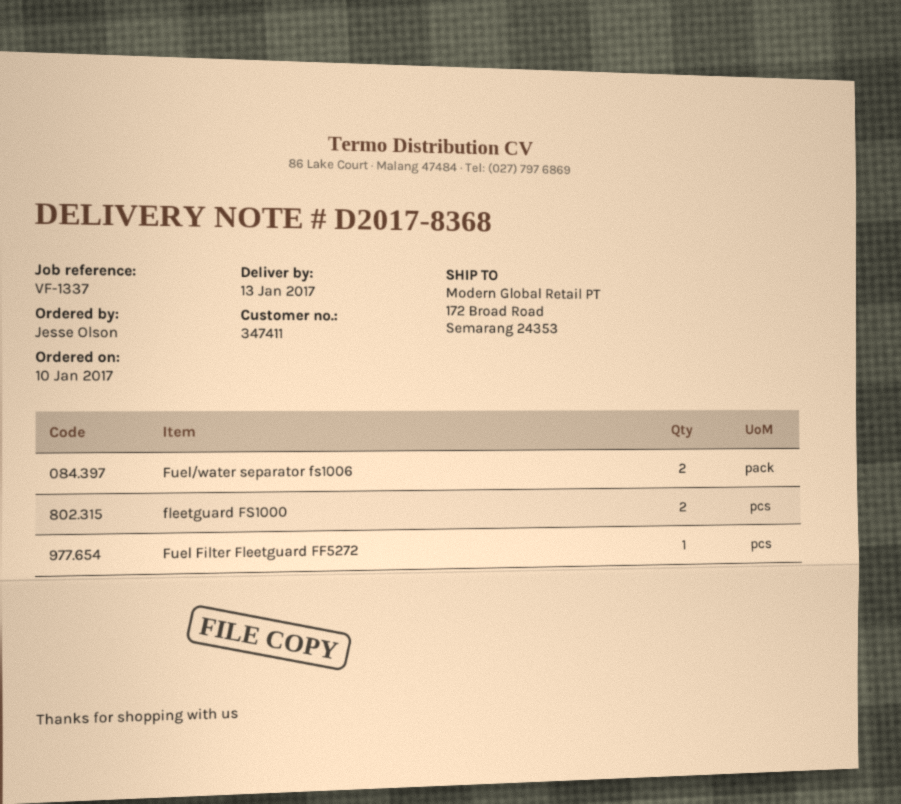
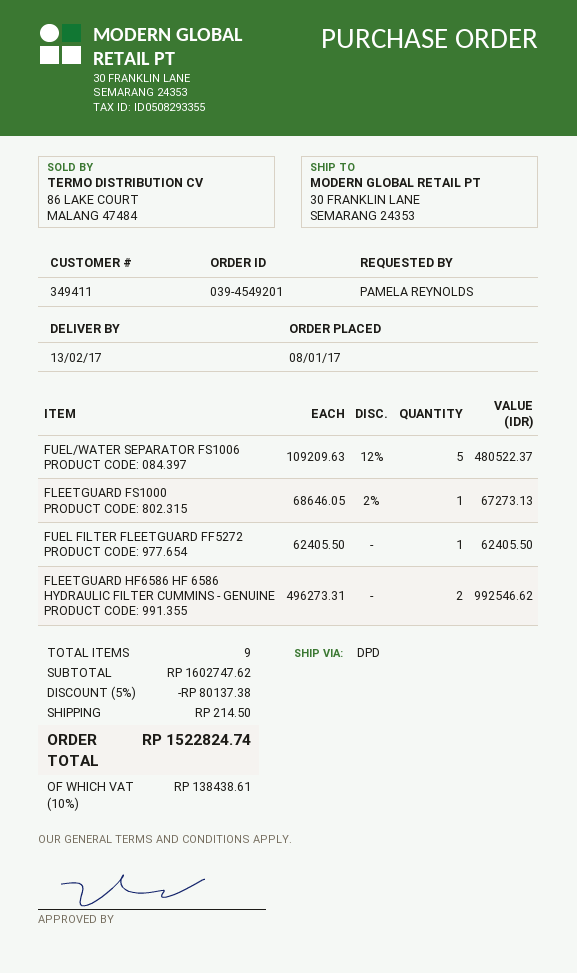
order date: 2017-01-10 -> 2017-01-08
delivery date: 2017-01-13 -> 2017-02-13
customer number: 347411 -> 349411
ordered by: Jesse Olson -> PAMELA REYNOLDS
ship to: 172 Broad Road, Semarang 24353 -> 30 FRANKLIN LANE, SEMARANG 24353
Fuel/water separator fs1006: 2 -> 5
fleetguard FS1000: 2 -> 1
FLEETGUARD HF6586 HF 6586 HYDRAULIC FILTER CUMMINS - GENUINE: none -> 2

